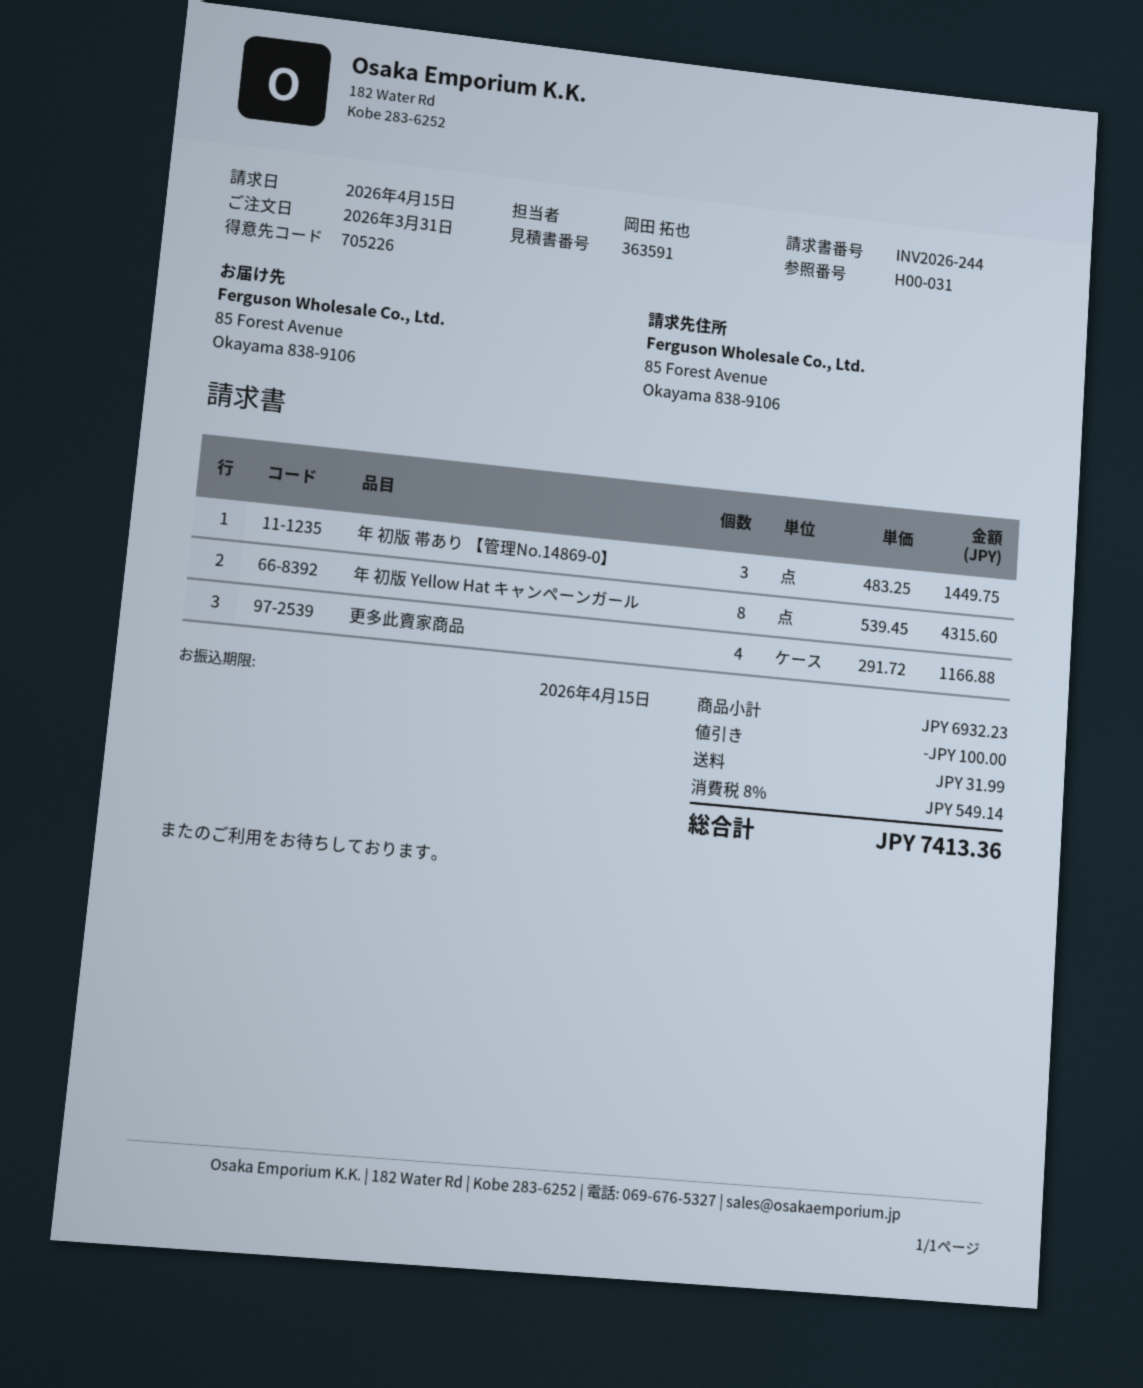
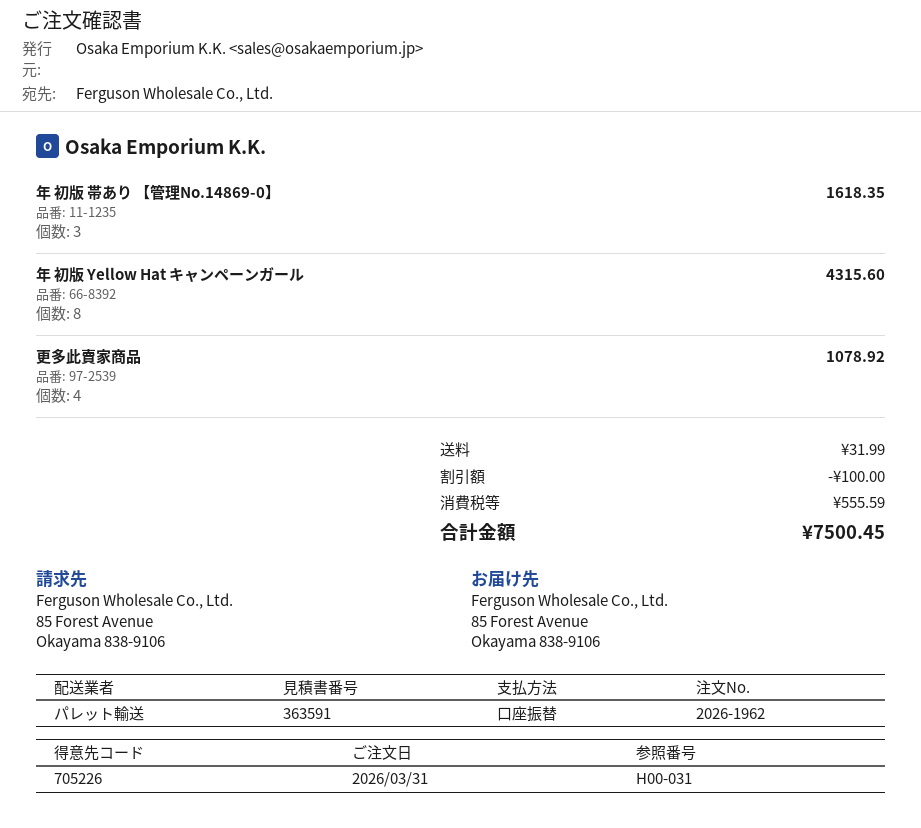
年 初版 帯あり 【管理No.14869-0】: 3 for 1449.75 -> 3 for 1618.35
更多此賣家商品: 4 for 1166.88 -> 4 for 1078.92
tax: 549.14 -> 555.59
total: 7413.36 -> 7500.45

